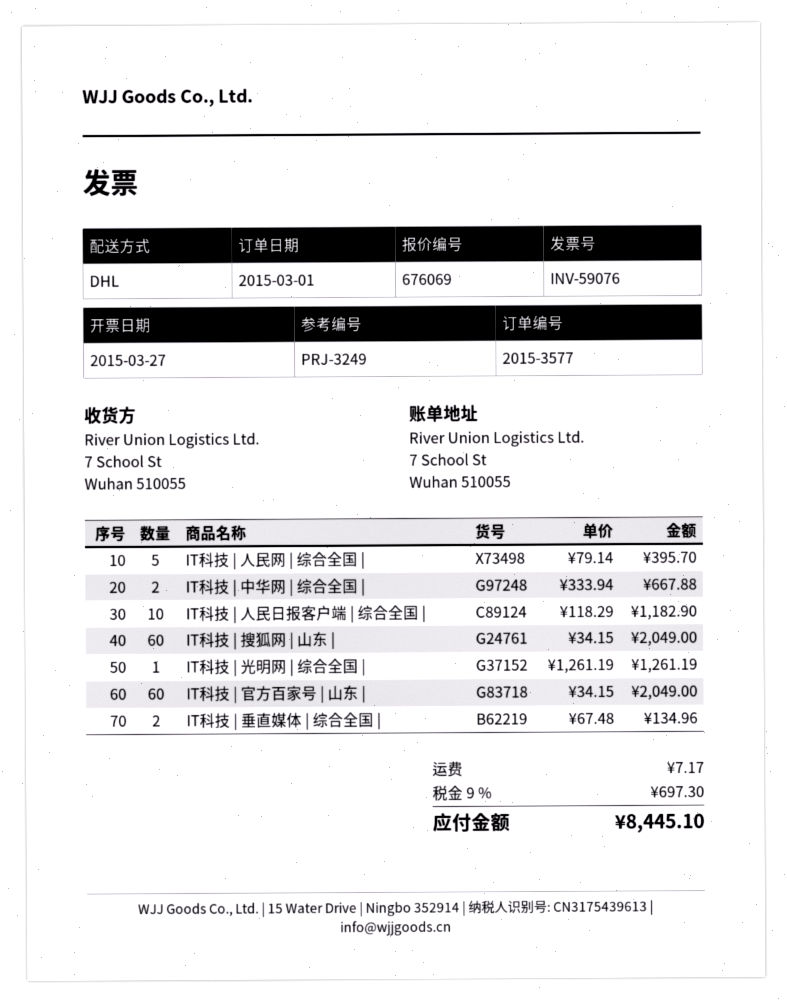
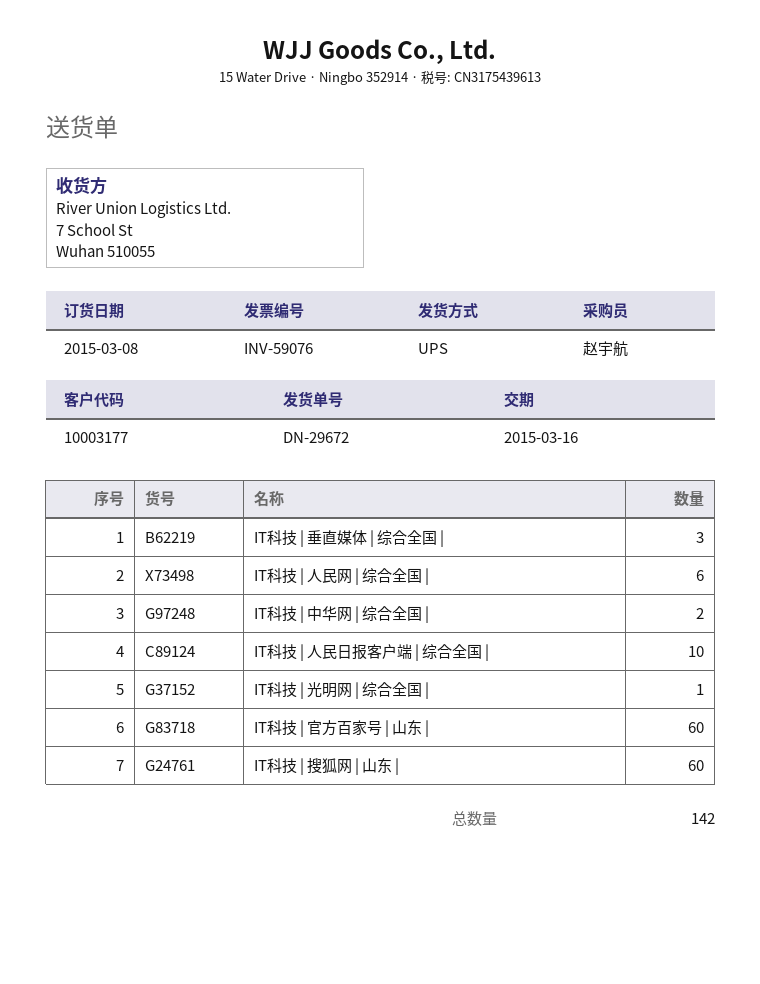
order date: 2015-03-01 -> 2015-03-08
shipping method: DHL -> UPS
IT科技 | 人民网 | 综合全国 |: 5 -> 6
IT科技 | 垂直媒体 | 综合全国 |: 2 -> 3

